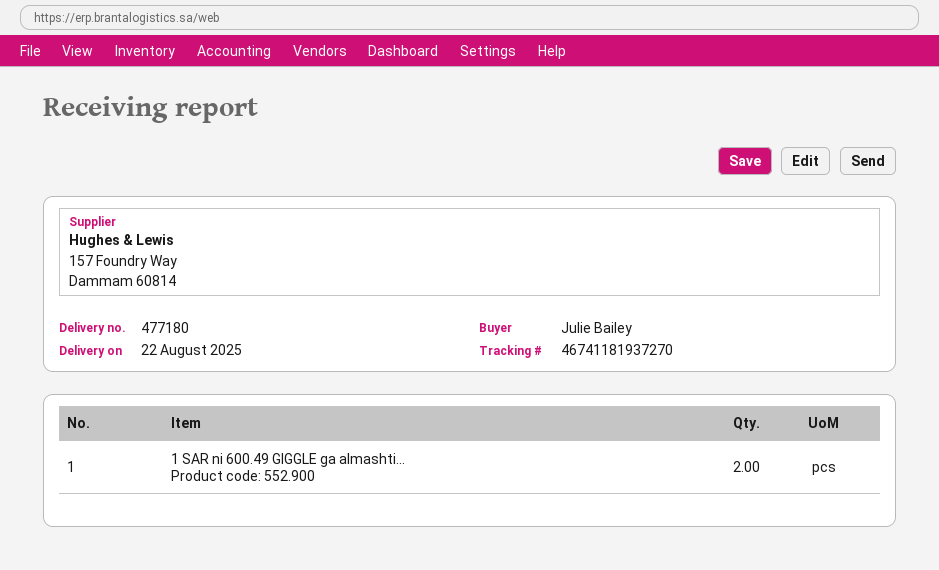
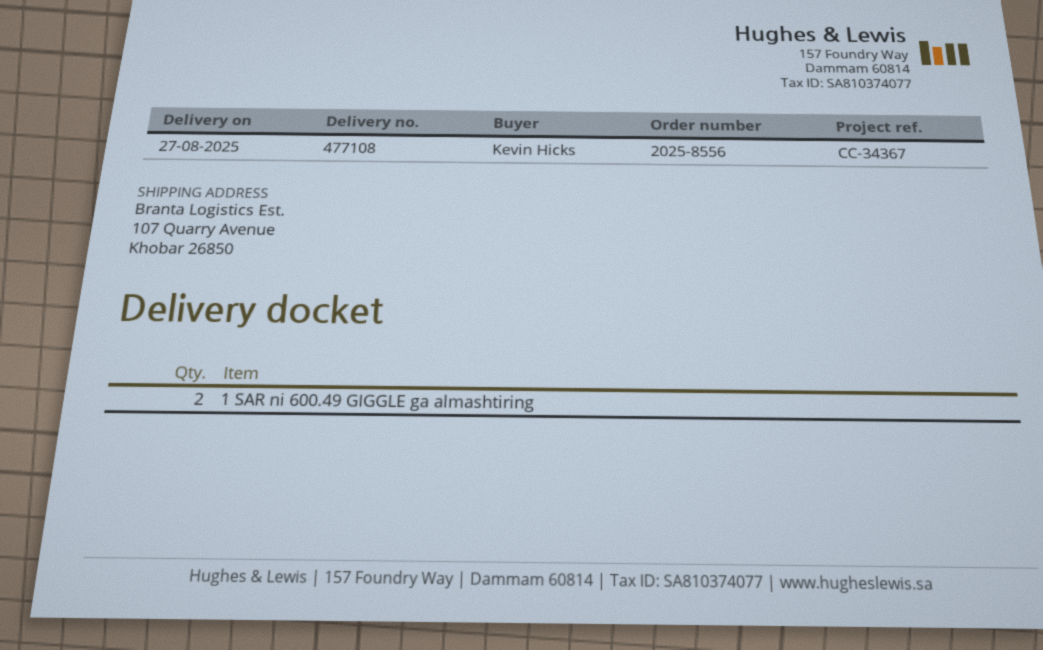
delivery note number: 477180 -> 477108
delivery date: 2025-08-22 -> 2025-08-27
ordered by: Julie Bailey -> Kevin Hicks

